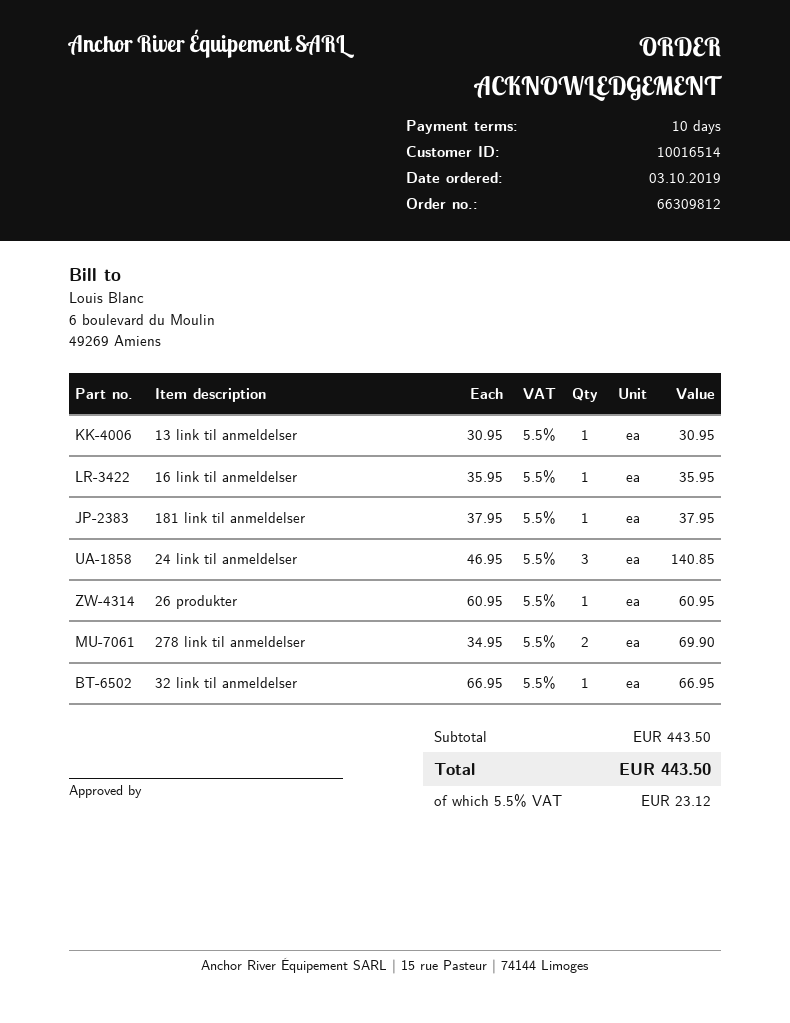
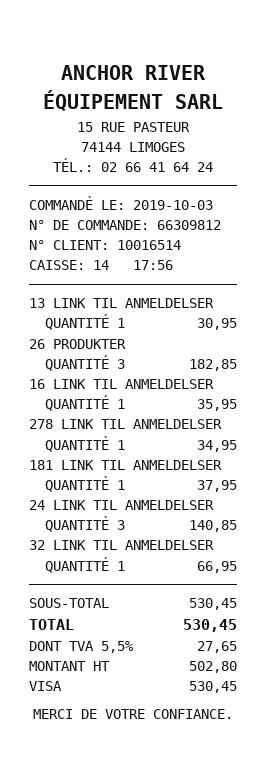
26 produkter: 1 for 60.95 -> 3 for 182.85
278 link til anmeldelser: 2 for 69.90 -> 1 for 34.95
subtotal: 443.50 -> 530.45
tax: 5.5% = 23.12 -> 5.5% = 27.65
total: 443.50 -> 530.45

